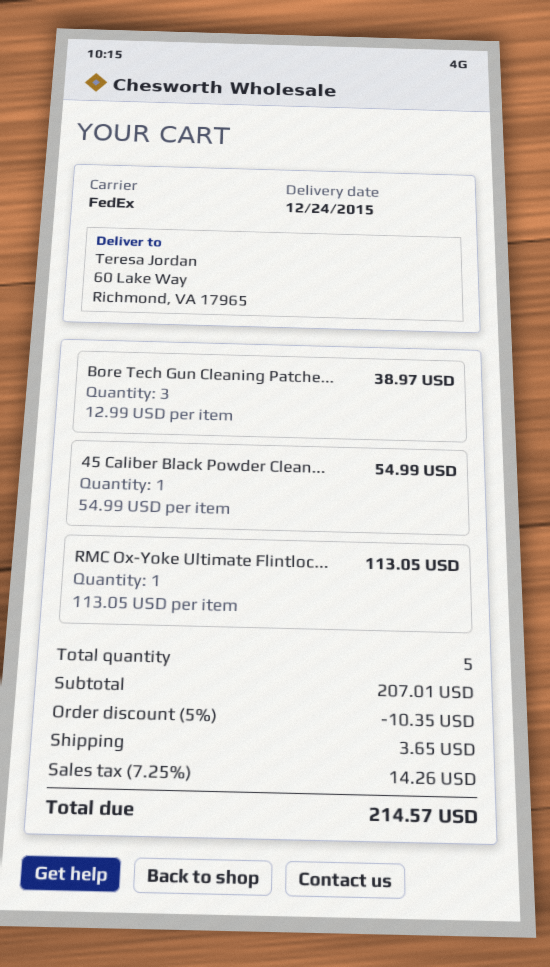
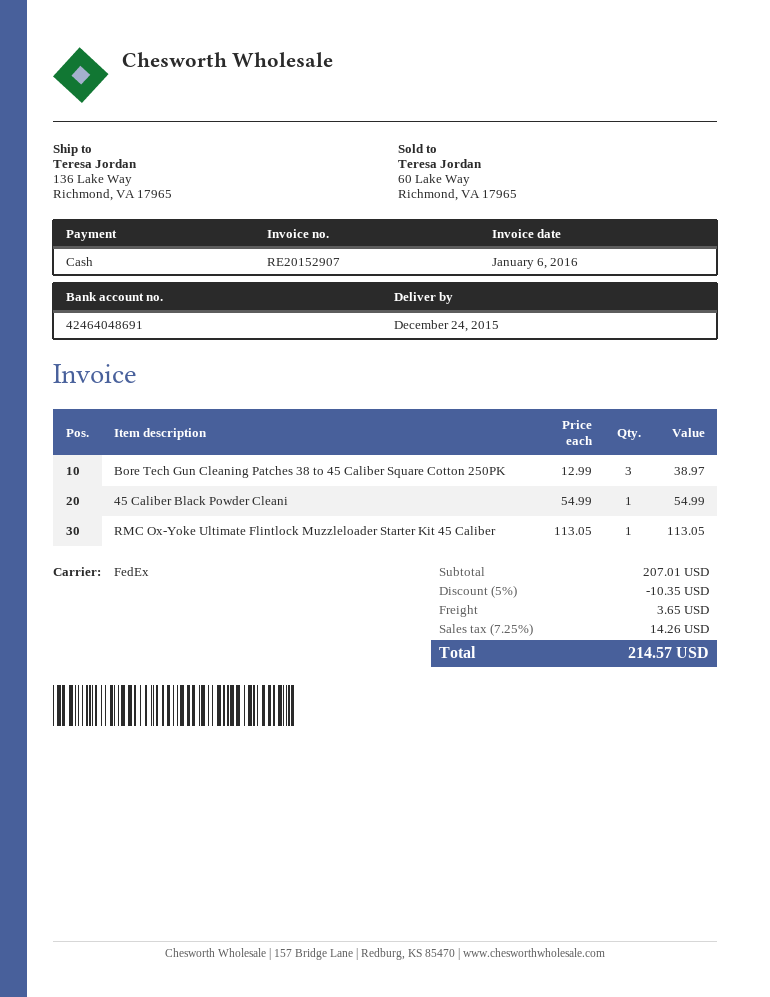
ship to: 60 Lake Way, Richmond, VA 17965 -> 136 Lake Way, Richmond, VA 17965

